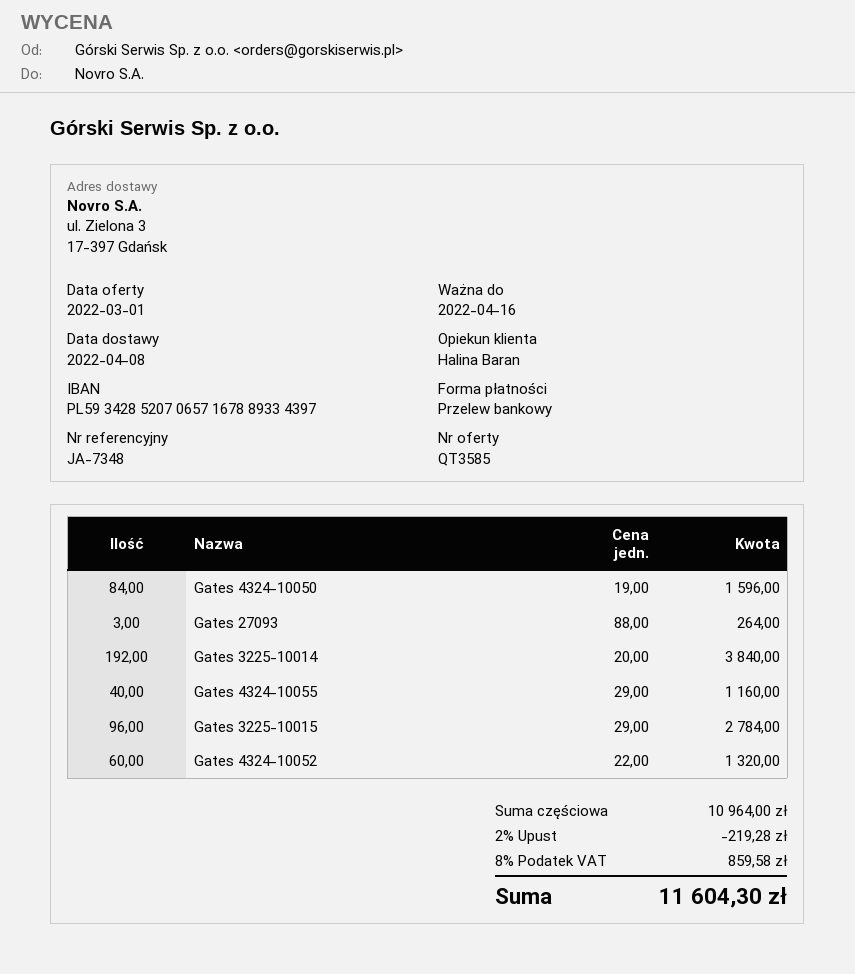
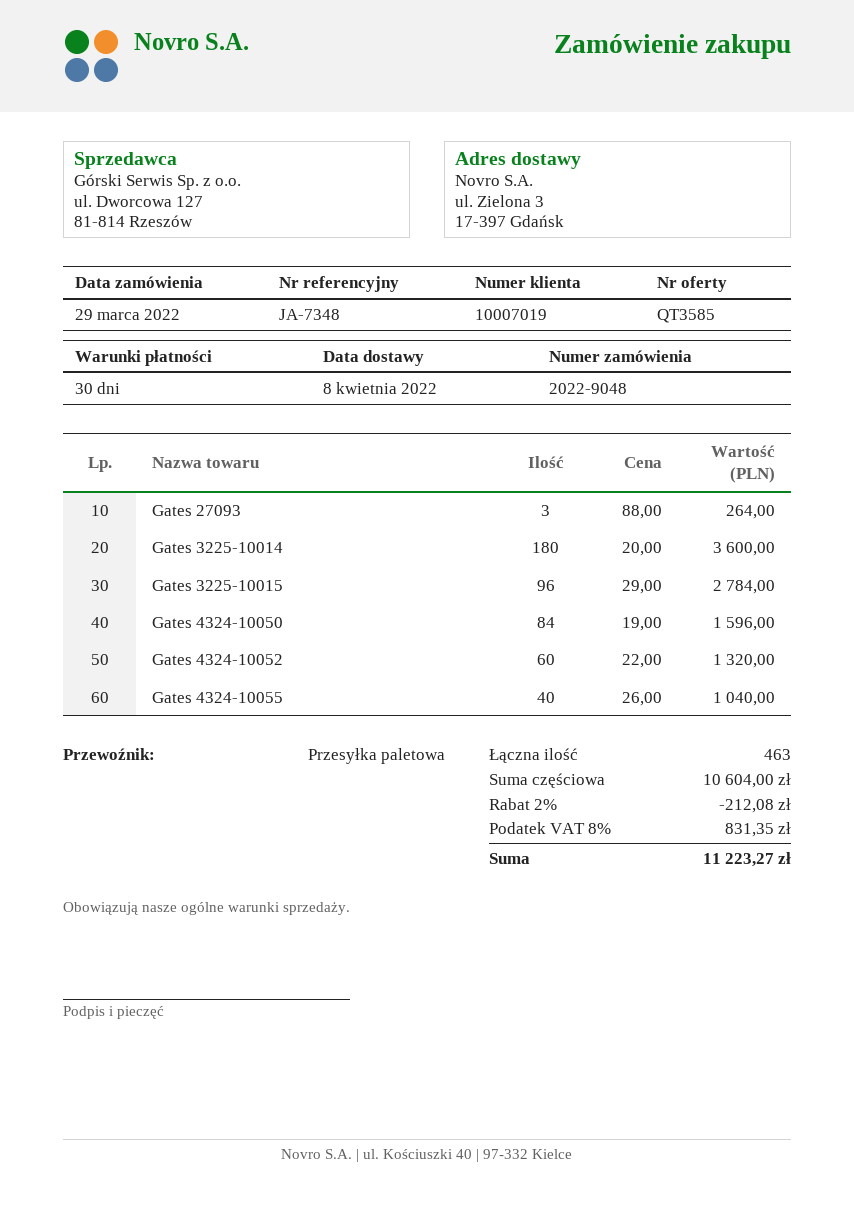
Gates 3225-10014: 192 x 20.00 = 3840.00 -> 180 x 20.00 = 3600.00
Gates 4324-10055: 40 x 29.00 = 1160.00 -> 40 x 26.00 = 1040.00
subtotal: 10964.00 -> 10604.00
discount: 2% = 219.28 -> 2% = 212.08
tax: 8% = 859.58 -> 8% = 831.35
total: 11604.30 -> 11223.27

